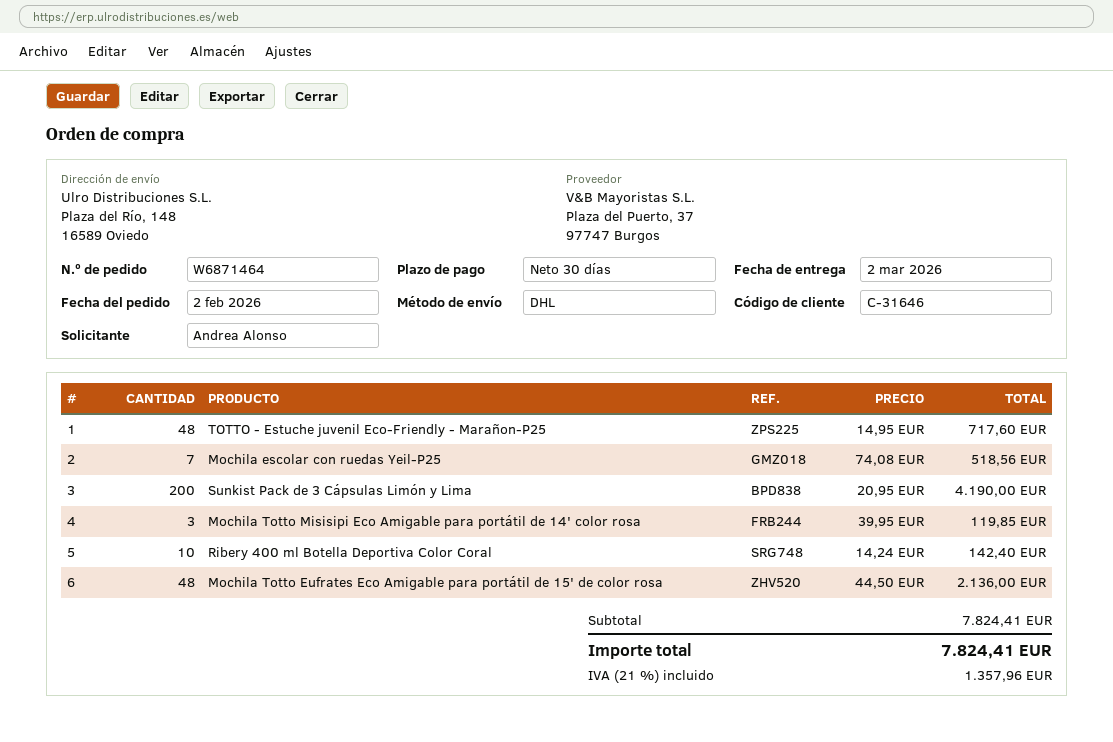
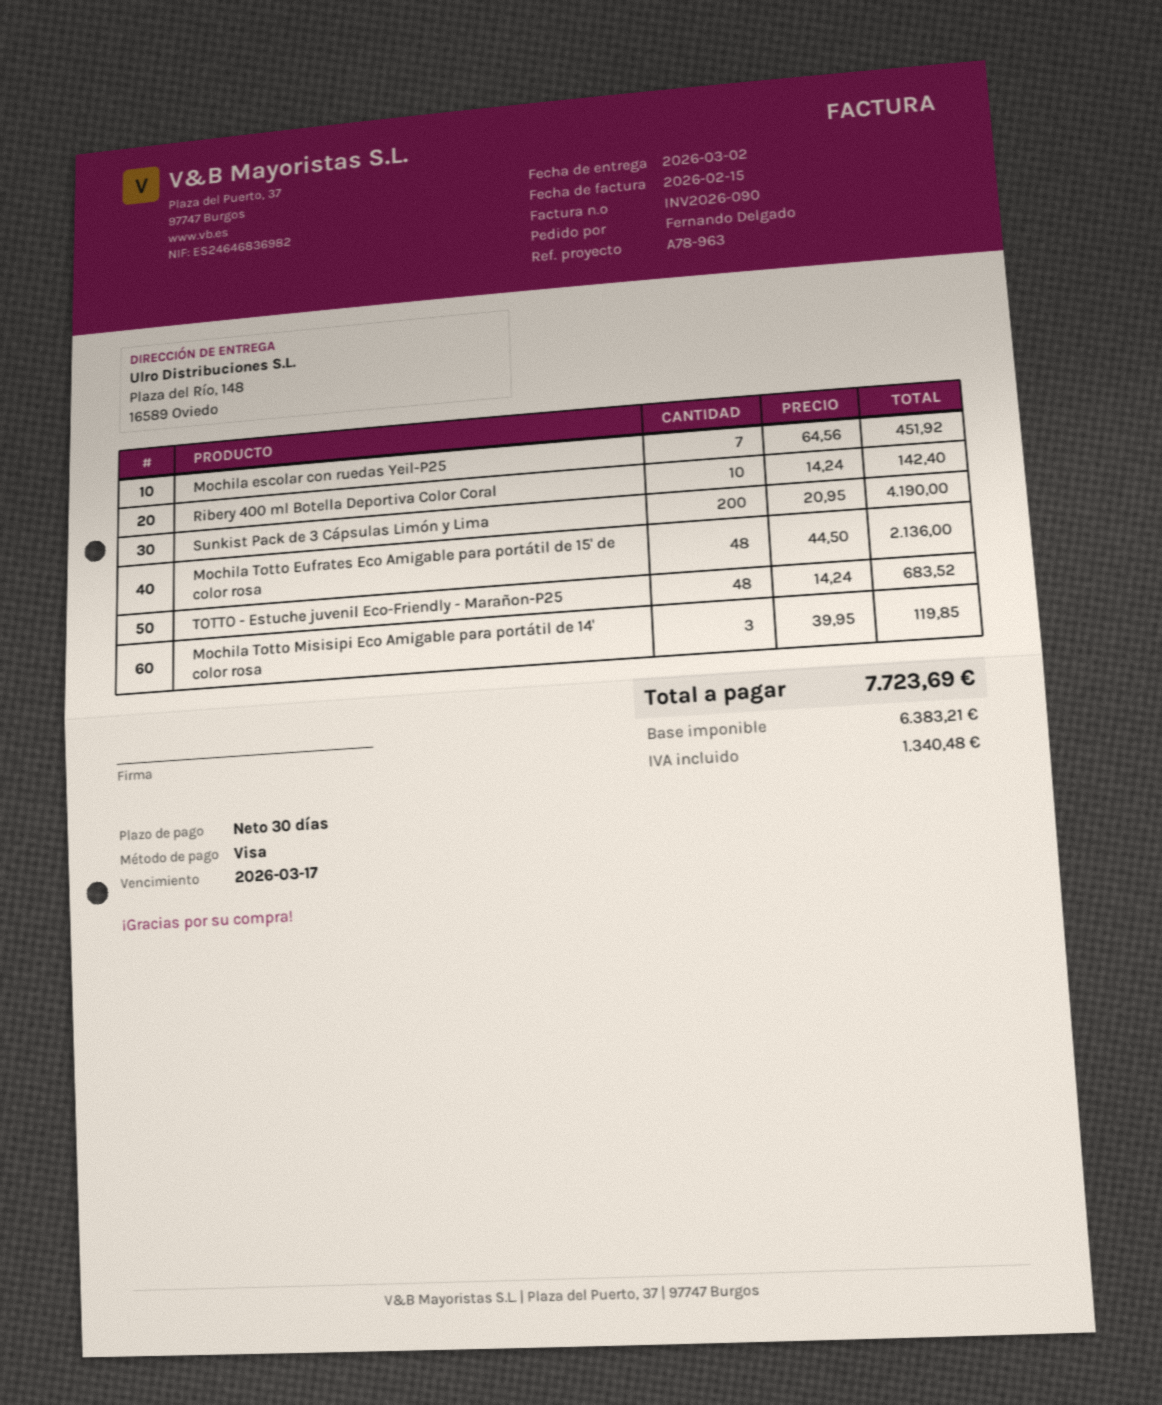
ordered by: Andrea Alonso -> Fernando Delgado
TOTTO - Estuche juvenil Eco-Friendly - Marañon-P25: 48 x 14.95 = 717.60 -> 48 x 14.24 = 683.52
Mochila escolar con ruedas Yeil-P25: 7 x 74.08 = 518.56 -> 7 x 64.56 = 451.92
tax: 1357.96 -> 1340.48
total: 7824.41 -> 7723.69

